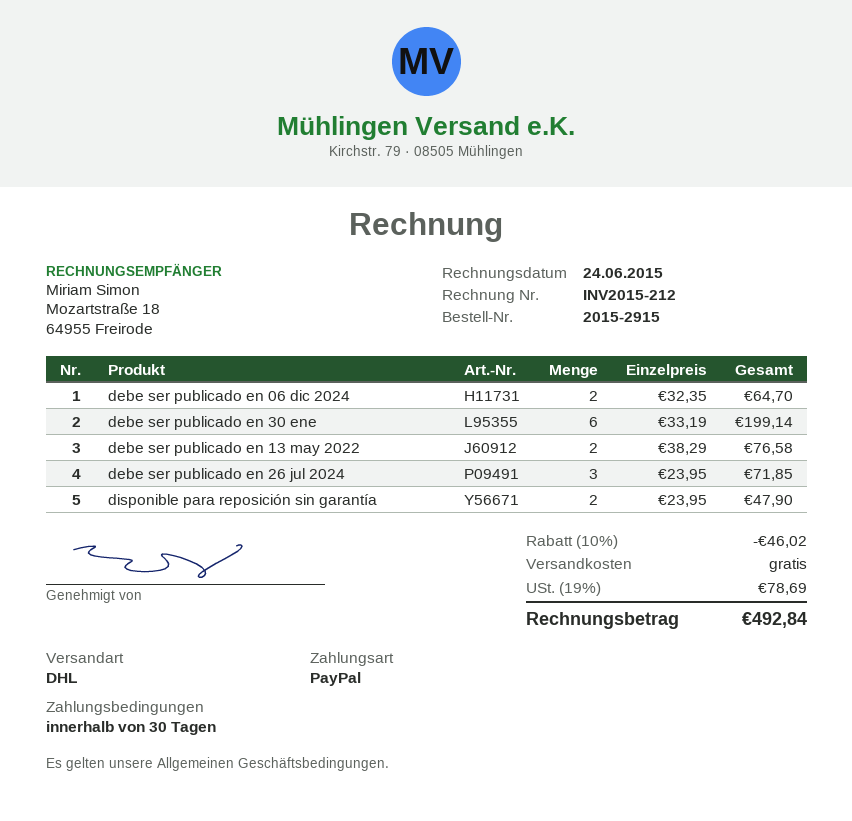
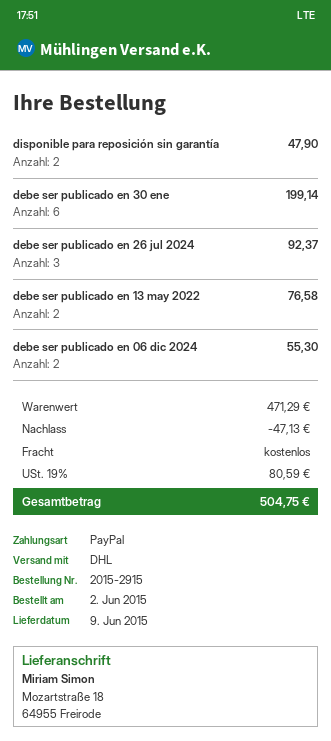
debe ser publicado en 06 dic 2024: 2 for 64.70 -> 2 for 55.30
debe ser publicado en 26 jul 2024: 3 for 71.85 -> 3 for 92.37
discount: 46.02 -> 47.13
tax: 19% = 78.69 -> 19% = 80.59
total: 492.84 -> 504.75

